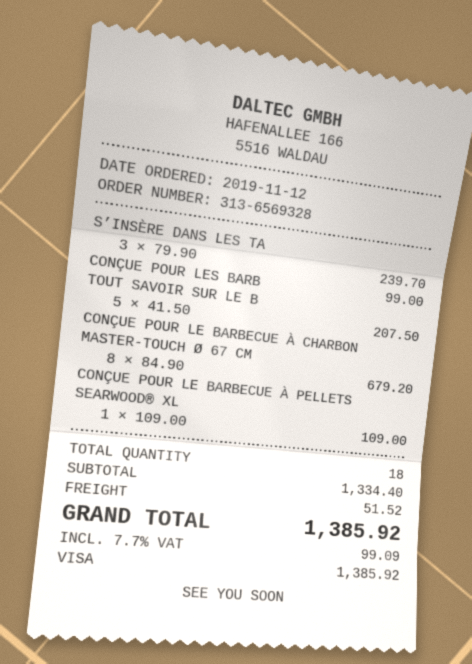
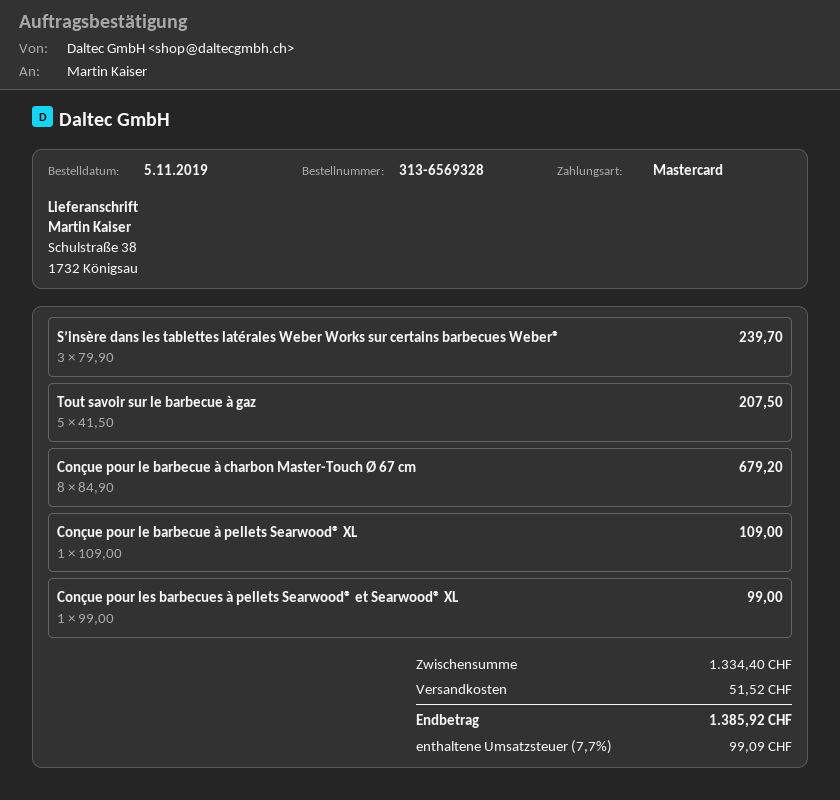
order date: 2019-11-12 -> 2019-11-05
payment method: Visa -> Mastercard

